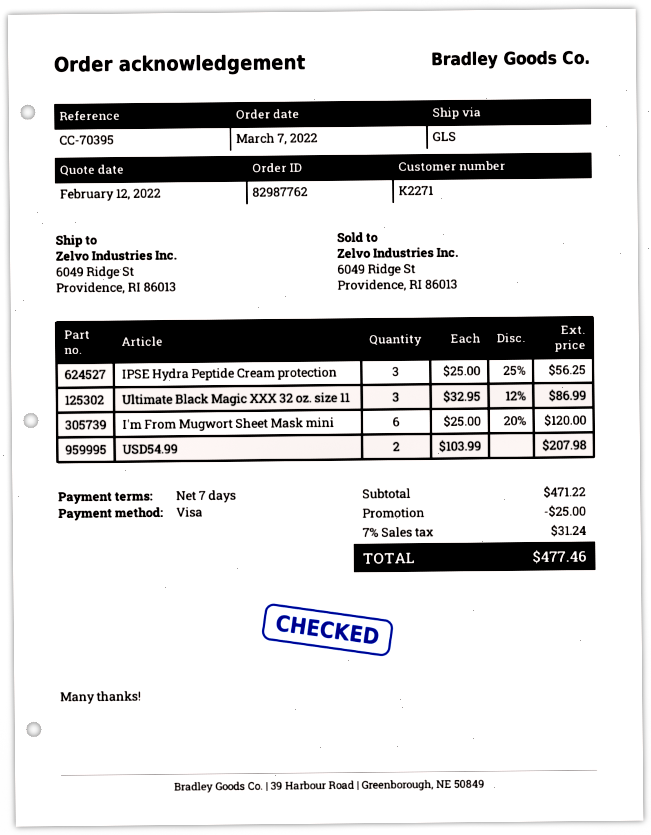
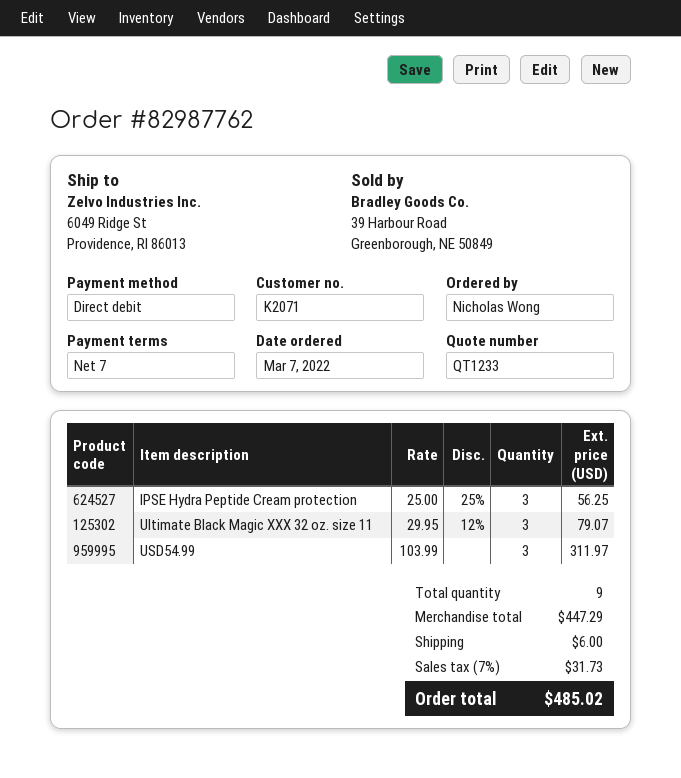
customer number: K2271 -> K2071
payment method: Visa -> direct debit
Ultimate Black Magic XXX 32 oz. size 11: 3 x 32.95 - 12% = 86.99 -> 3 x 29.95 - 12% = 79.07
I'm From Mugwort Sheet Mask mini: 6 x 25.00 - 20% = 120.00 -> none
USD54.99: 2 x 103.99 = 207.98 -> 3 x 103.99 = 311.97
subtotal: 471.22 -> 447.29
discount: 25.00 -> none
shipping: none -> 6.00
tax: 7% = 31.24 -> 7% = 31.73
total: 477.46 -> 485.02

